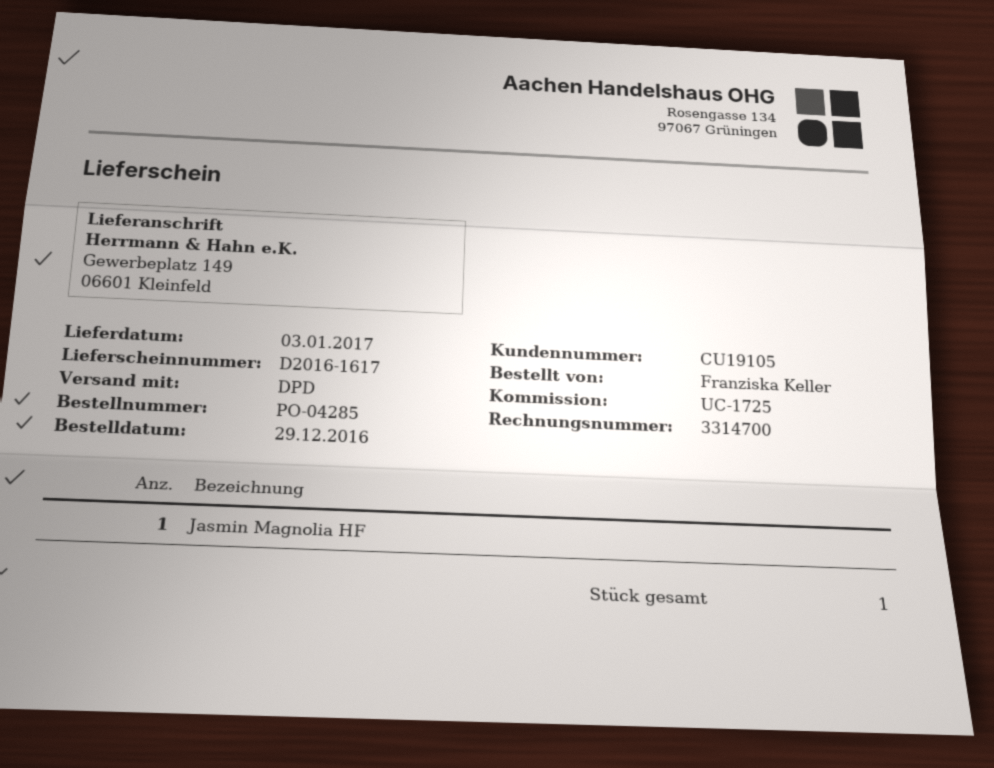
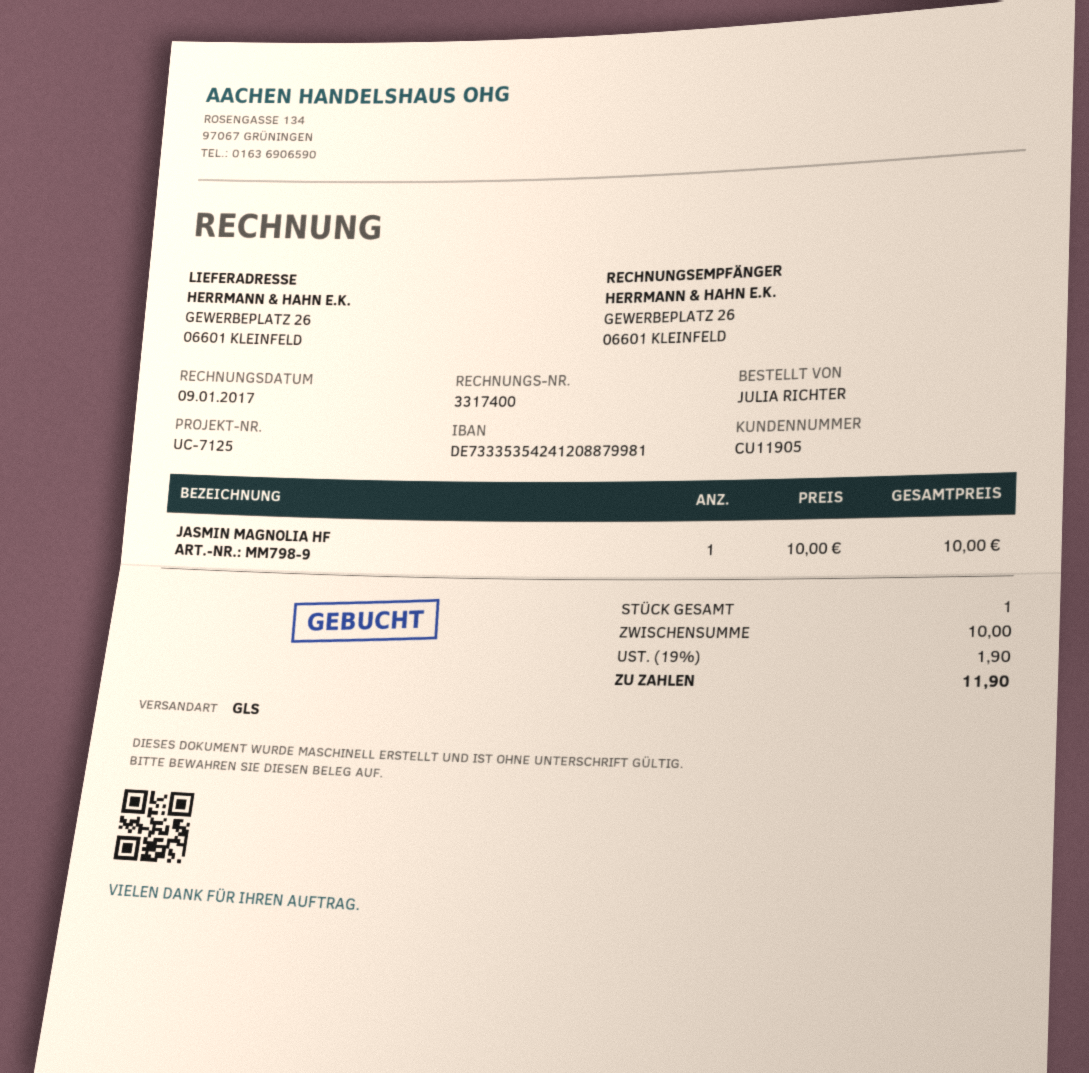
invoice number: 3314700 -> 3317400
customer number: CU19105 -> CU11905
reference: UC-1725 -> UC-7125
ordered by: Franziska Keller -> JULIA RICHTER
shipping method: DPD -> GLS
ship to: Gewerbeplatz 149, 06601 Kleinfeld -> GEWERBEPLATZ 26, 06601 KLEINFELD

